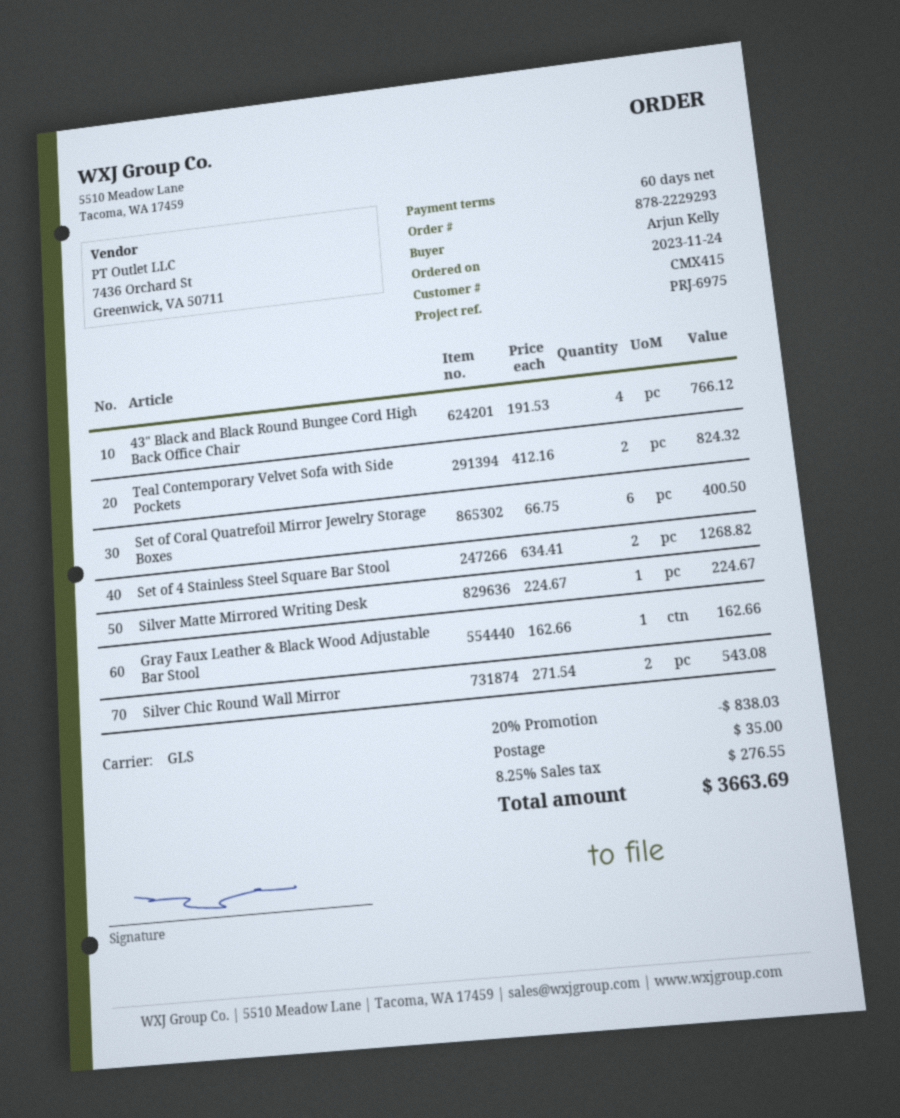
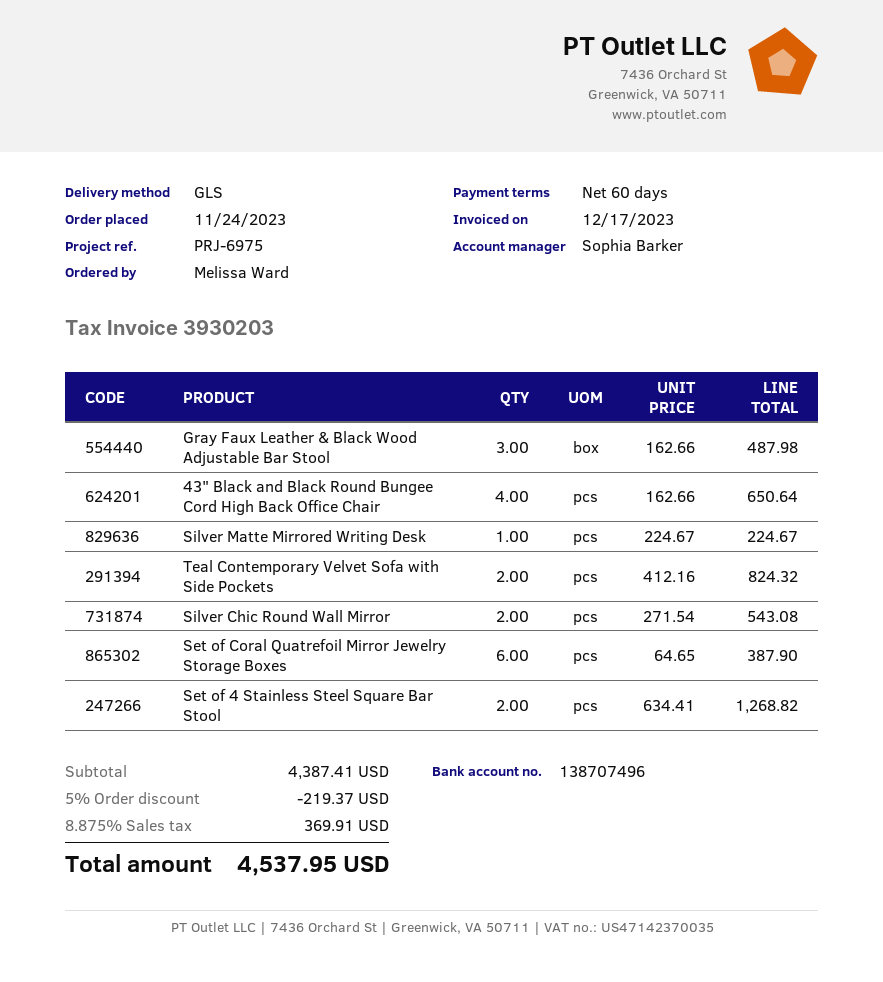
ordered by: Arjun Kelly -> Melissa Ward
43" Black and Black Round Bungee Cord High Back Office Chair: 4 x 191.53 = 766.12 -> 4 x 162.66 = 650.64
Set of Coral Quatrefoil Mirror Jewelry Storage Boxes: 6 x 66.75 = 400.50 -> 6 x 64.65 = 387.90
Gray Faux Leather & Black Wood Adjustable Bar Stool: 1 x 162.66 = 162.66 -> 3 x 162.66 = 487.98
discount: 20% = 838.03 -> 5% = 219.37
shipping: 35.00 -> none
tax: 8.25% = 276.55 -> 8.875% = 369.91
total: 3663.69 -> 4537.95

